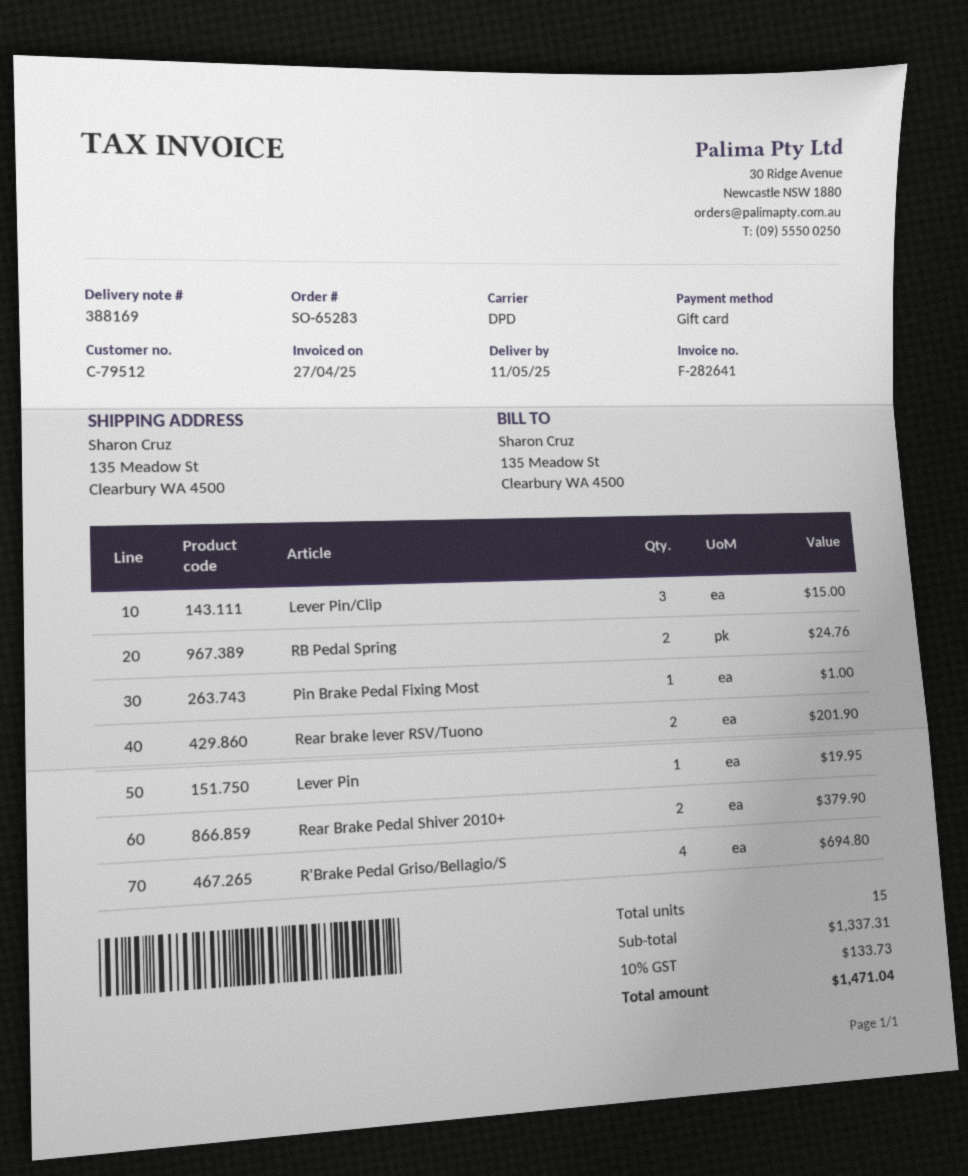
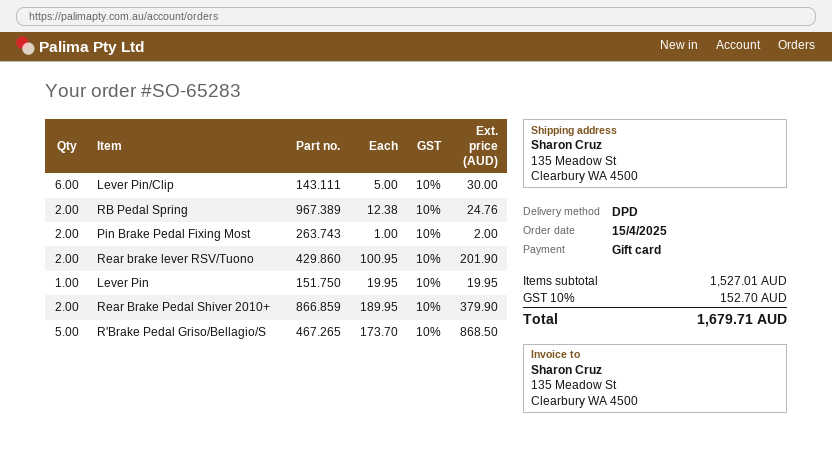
Lever Pin/Clip: 3 for 15.00 -> 6 for 30.00
Pin Brake Pedal Fixing Most: 1 for 1.00 -> 2 for 2.00
R'Brake Pedal Griso/Bellagio/S: 4 for 694.80 -> 5 for 868.50
subtotal: 1337.31 -> 1527.01
tax: 10% = 133.73 -> 10% = 152.70
total: 1471.04 -> 1679.71

